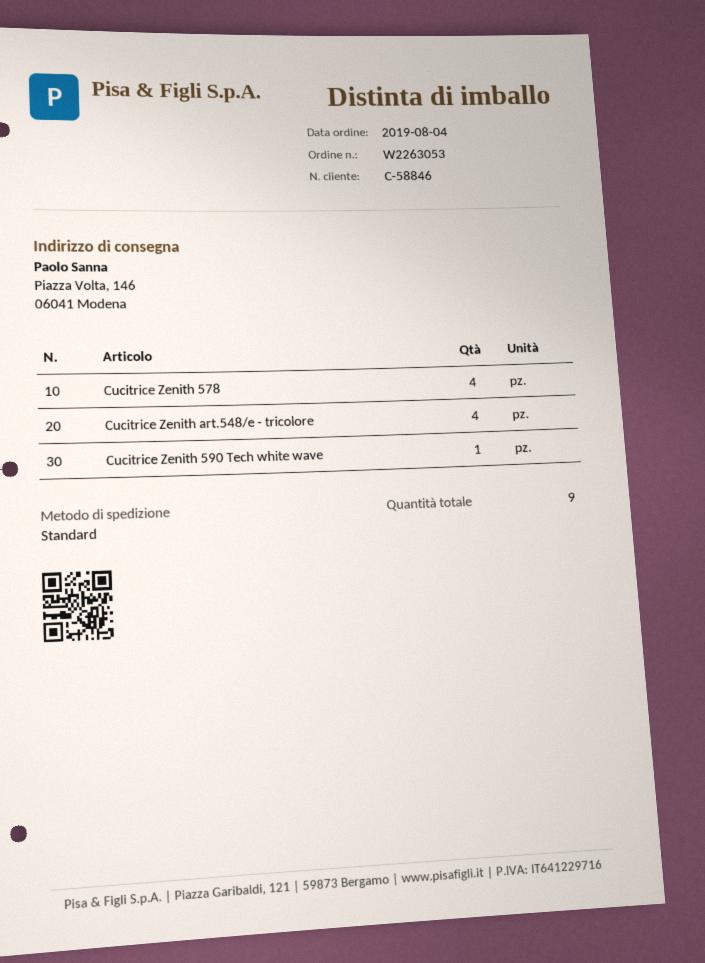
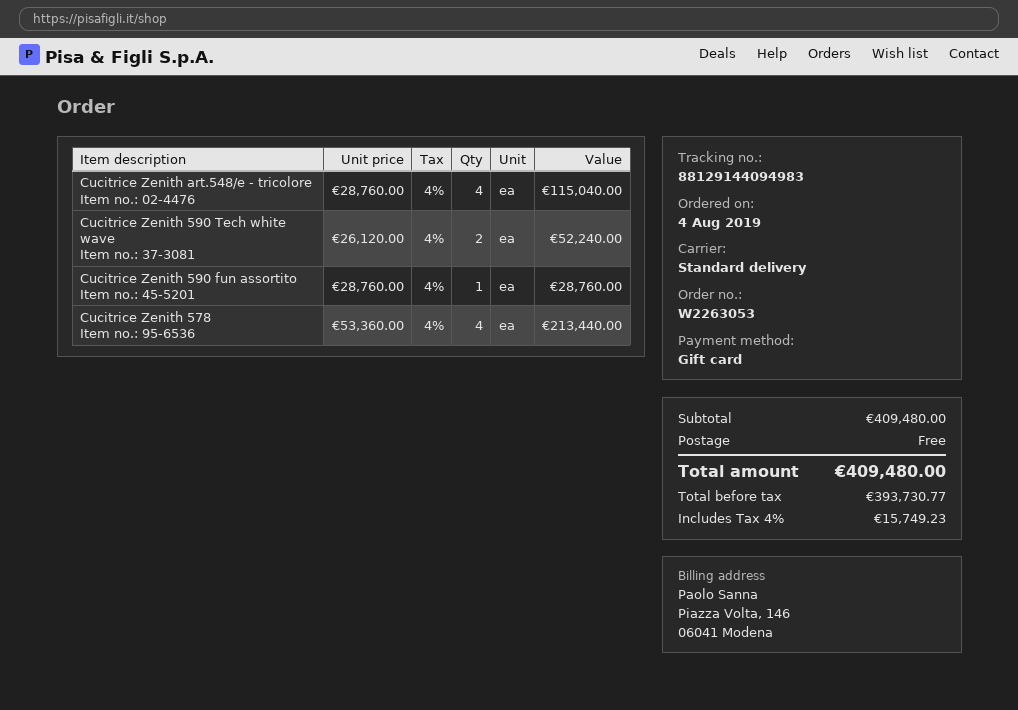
Cucitrice Zenith 590 Tech white wave: 1 -> 2
Cucitrice Zenith 590 fun assortito: none -> 1

